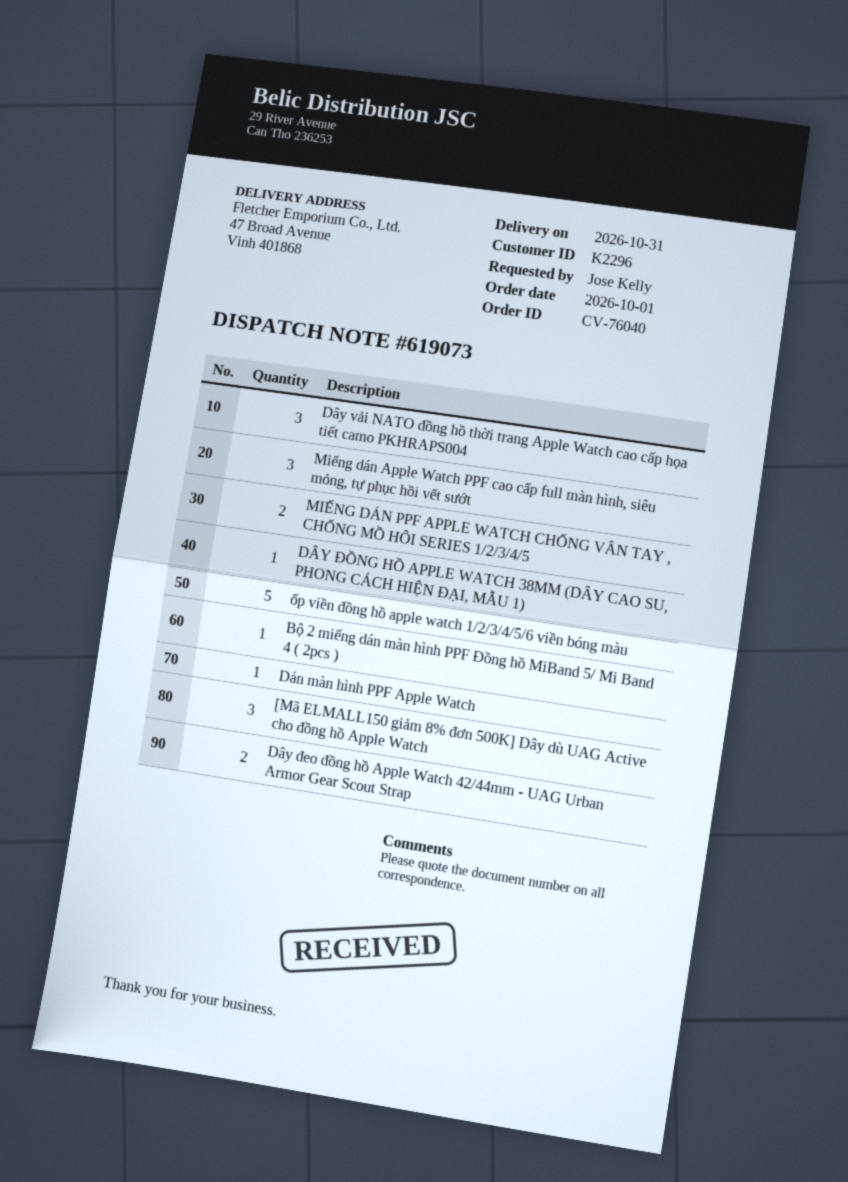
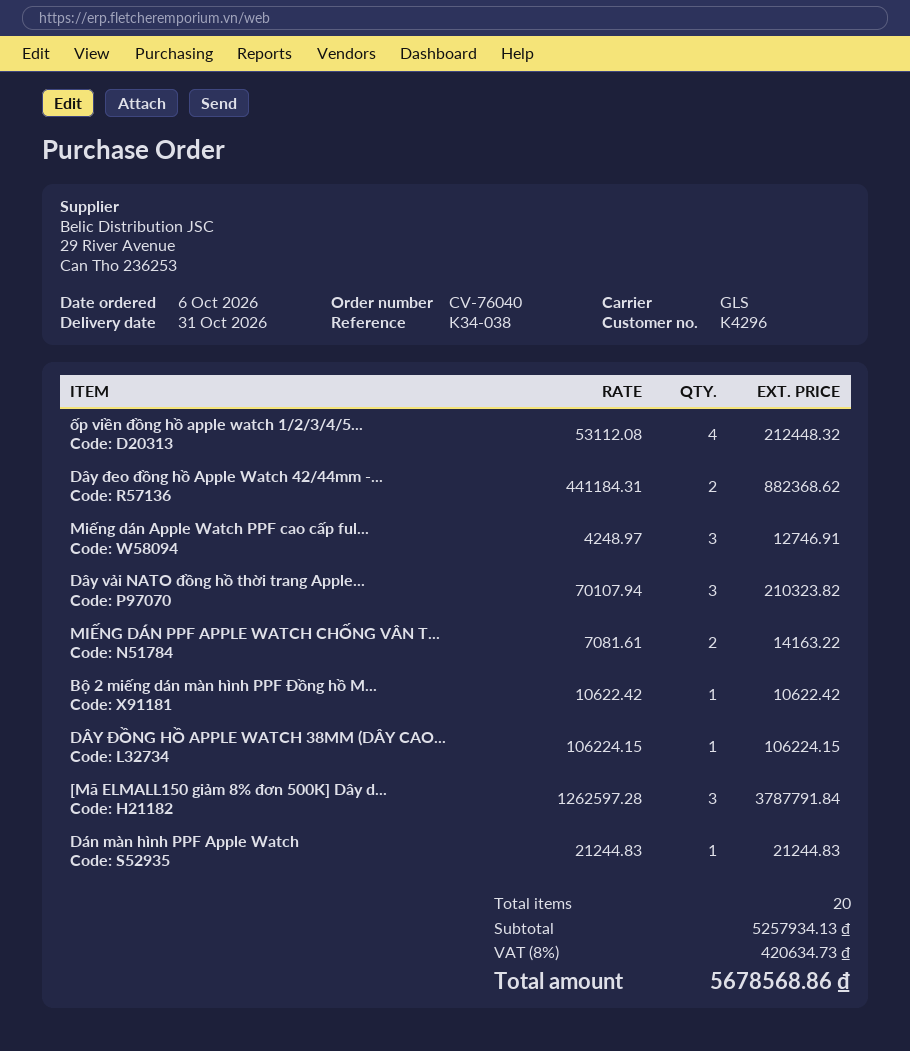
order date: 2026-10-01 -> 2026-10-06
customer number: K2296 -> K4296
ốp viền đồng hồ apple watch 1/2/3/4/5/6 viền bóng màu: 5 -> 4

